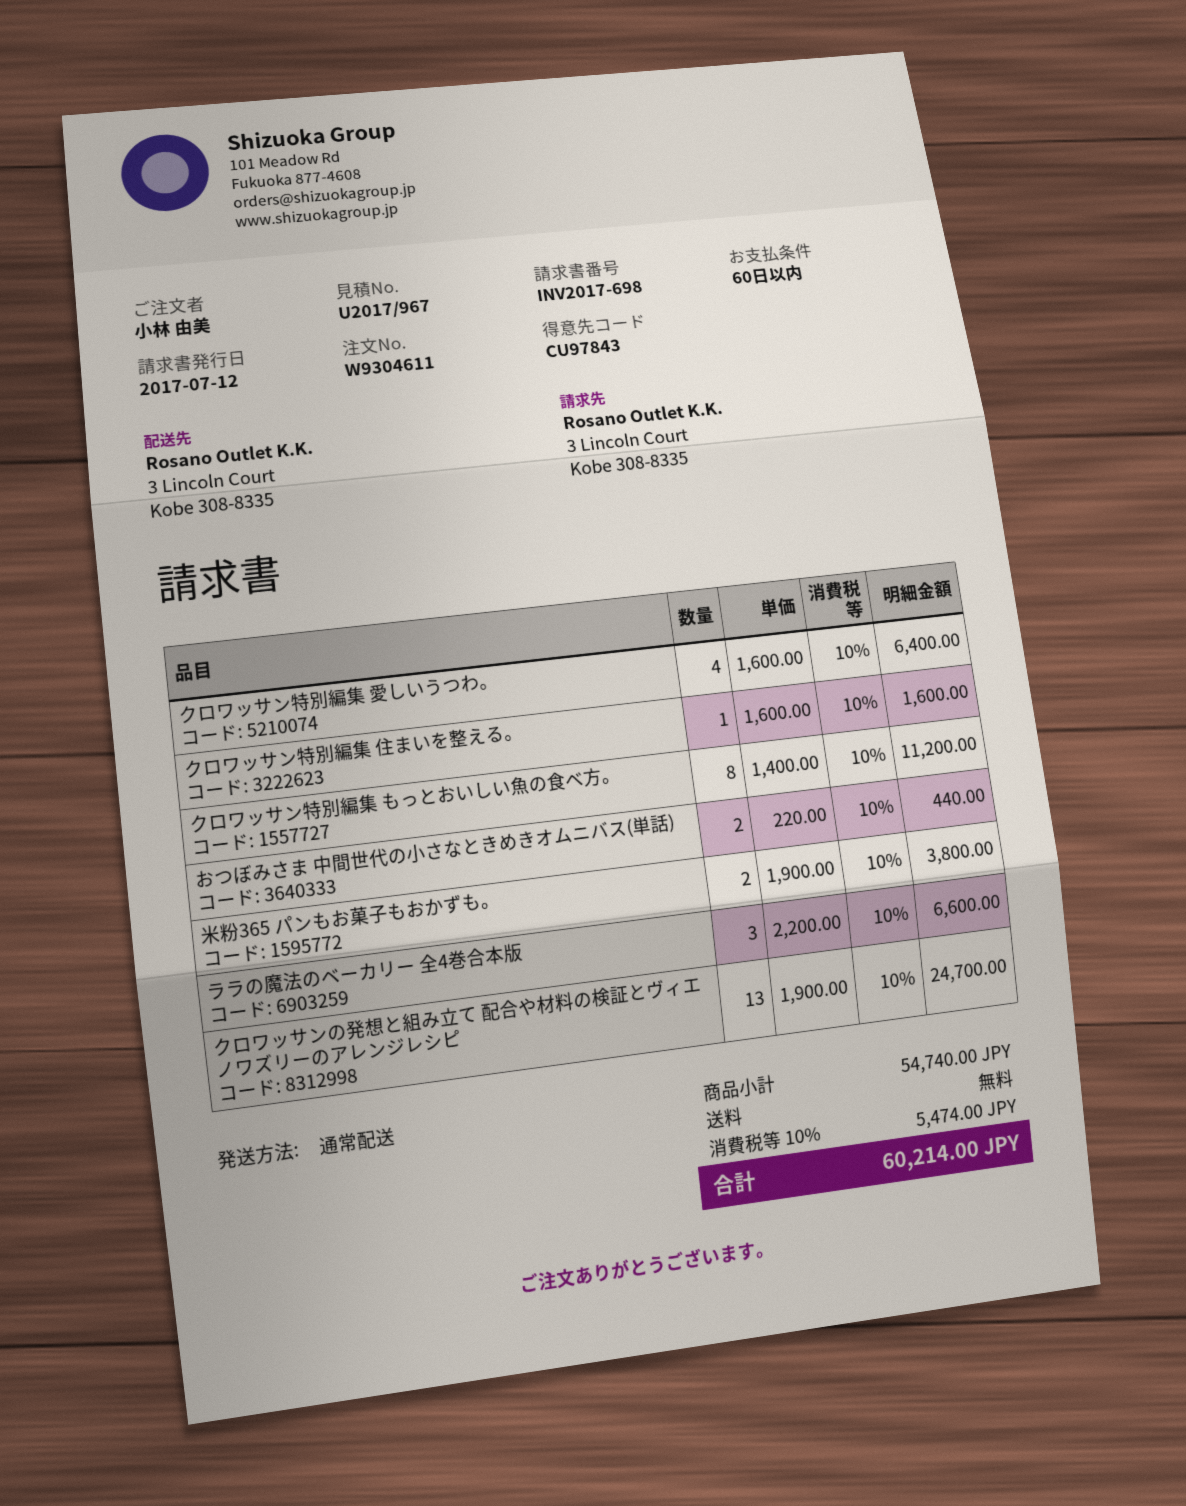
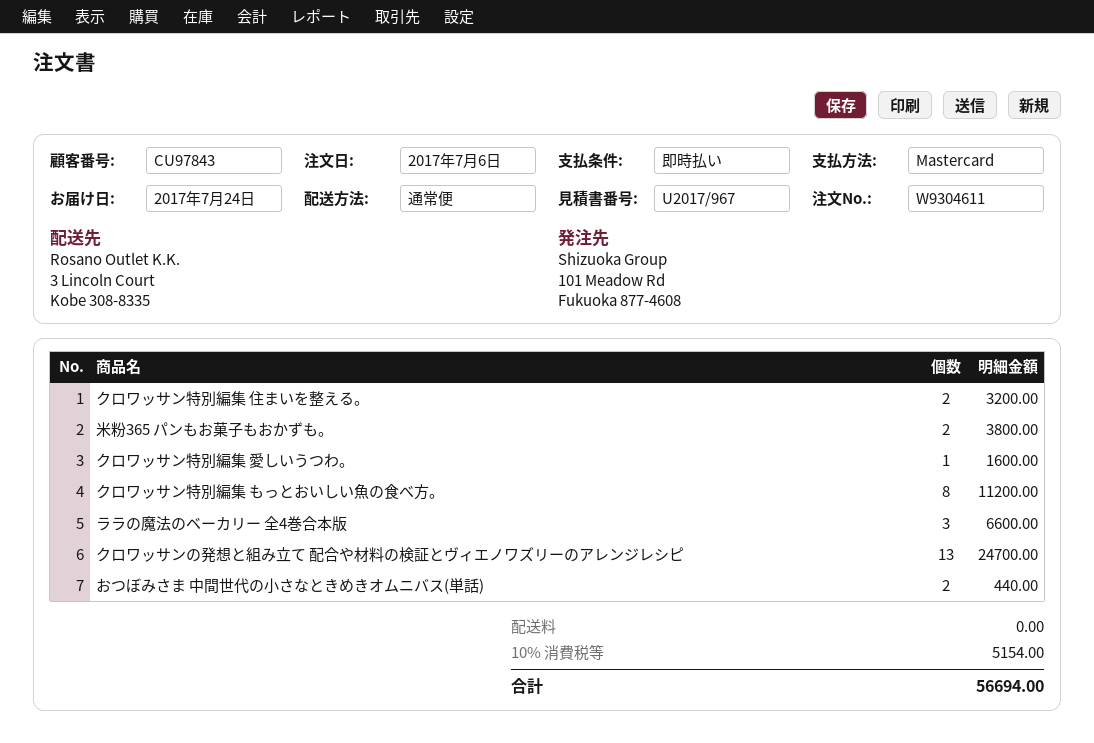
payment terms: 60 days -> on receipt
クロワッサン特別編集 愛しいうつわ。: 4 for 6400.00 -> 1 for 1600.00
クロワッサン特別編集 住まいを整える。: 1 for 1600.00 -> 2 for 3200.00
tax: 10% = 5474.00 -> 10% = 5154.00
total: 60214.00 -> 56694.00

